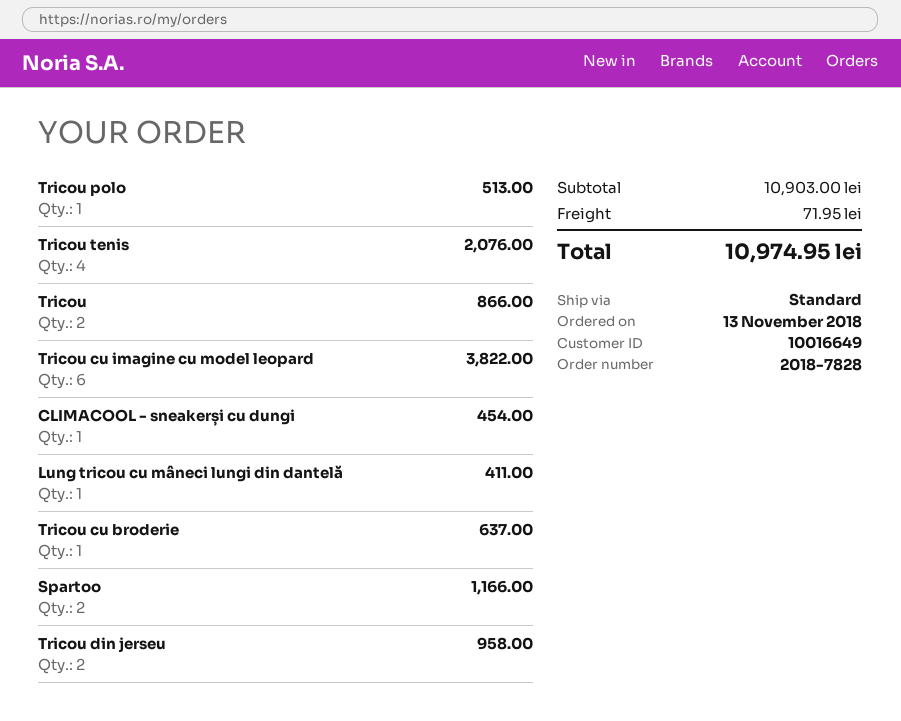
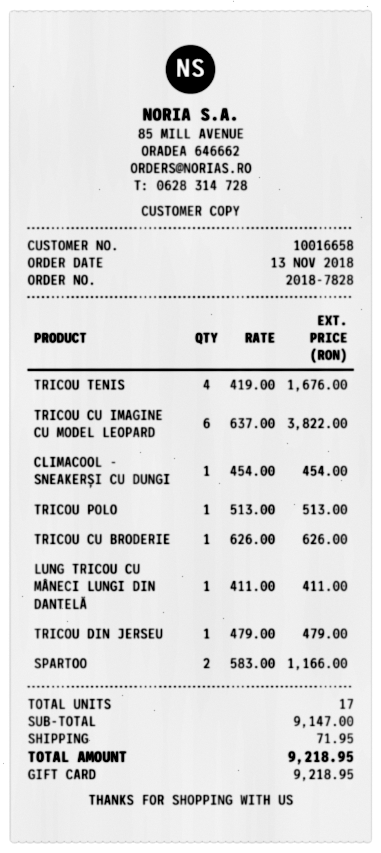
customer number: 10016649 -> 10016658
Tricou tenis: 4 for 2076.00 -> 4 for 1676.00
Tricou: 2 for 866.00 -> none
Tricou cu broderie: 1 for 637.00 -> 1 for 626.00
Tricou din jerseu: 2 for 958.00 -> 1 for 479.00
subtotal: 10903.00 -> 9147.00
total: 10974.95 -> 9218.95

